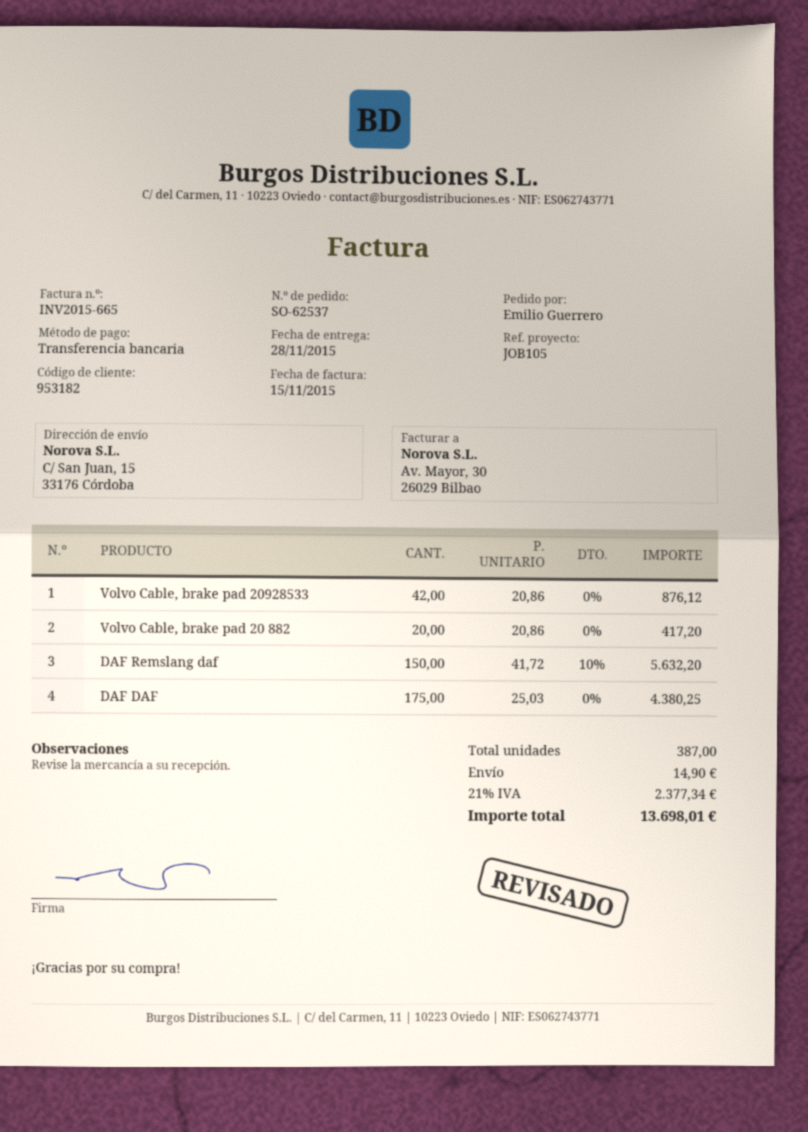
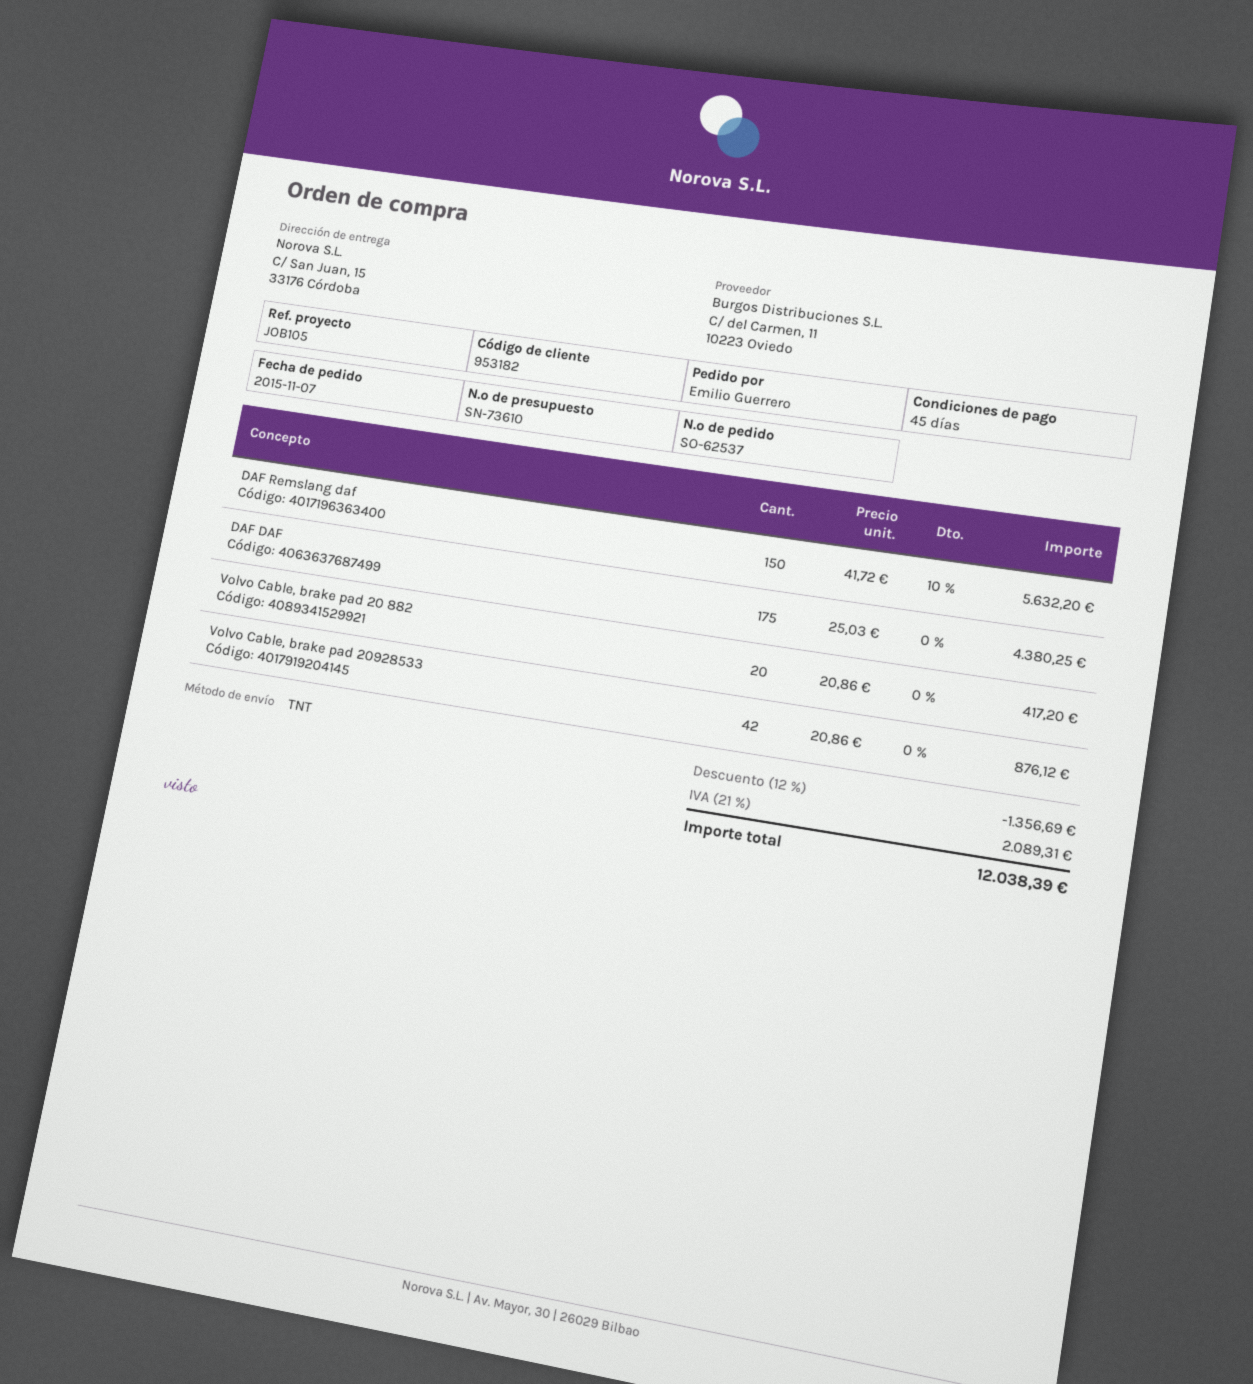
discount: none -> 12% = 1356.69
shipping: 14.90 -> none
tax: 21% = 2377.34 -> 21% = 2089.31
total: 13698.01 -> 12038.39

